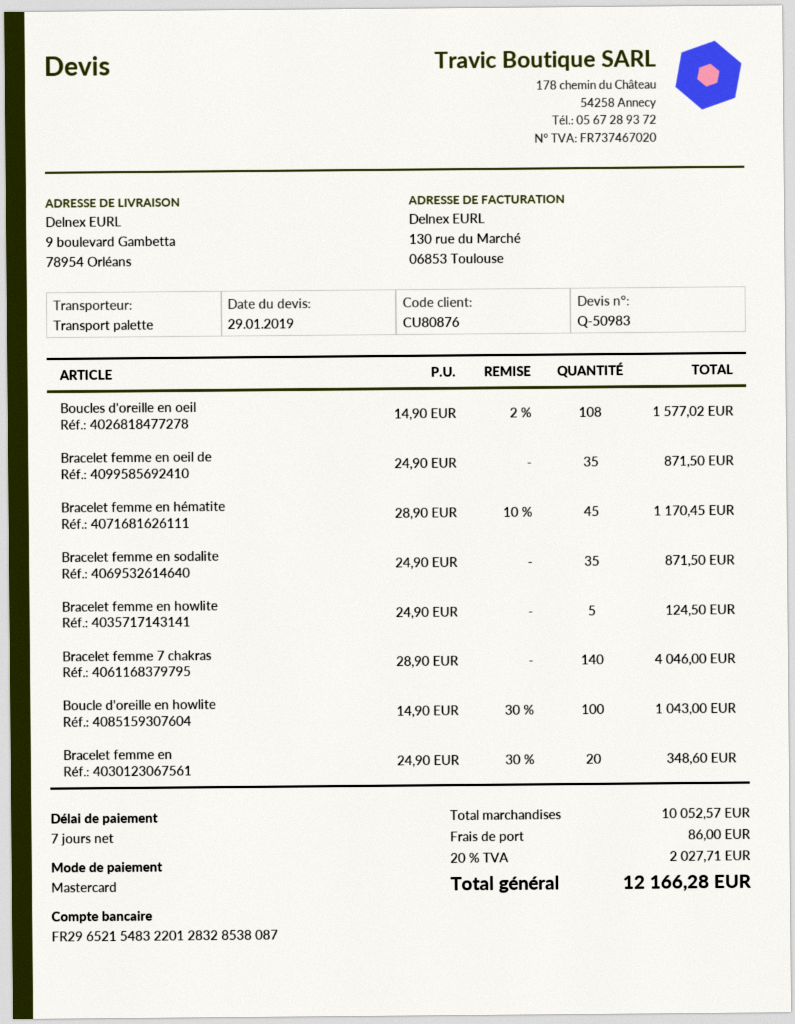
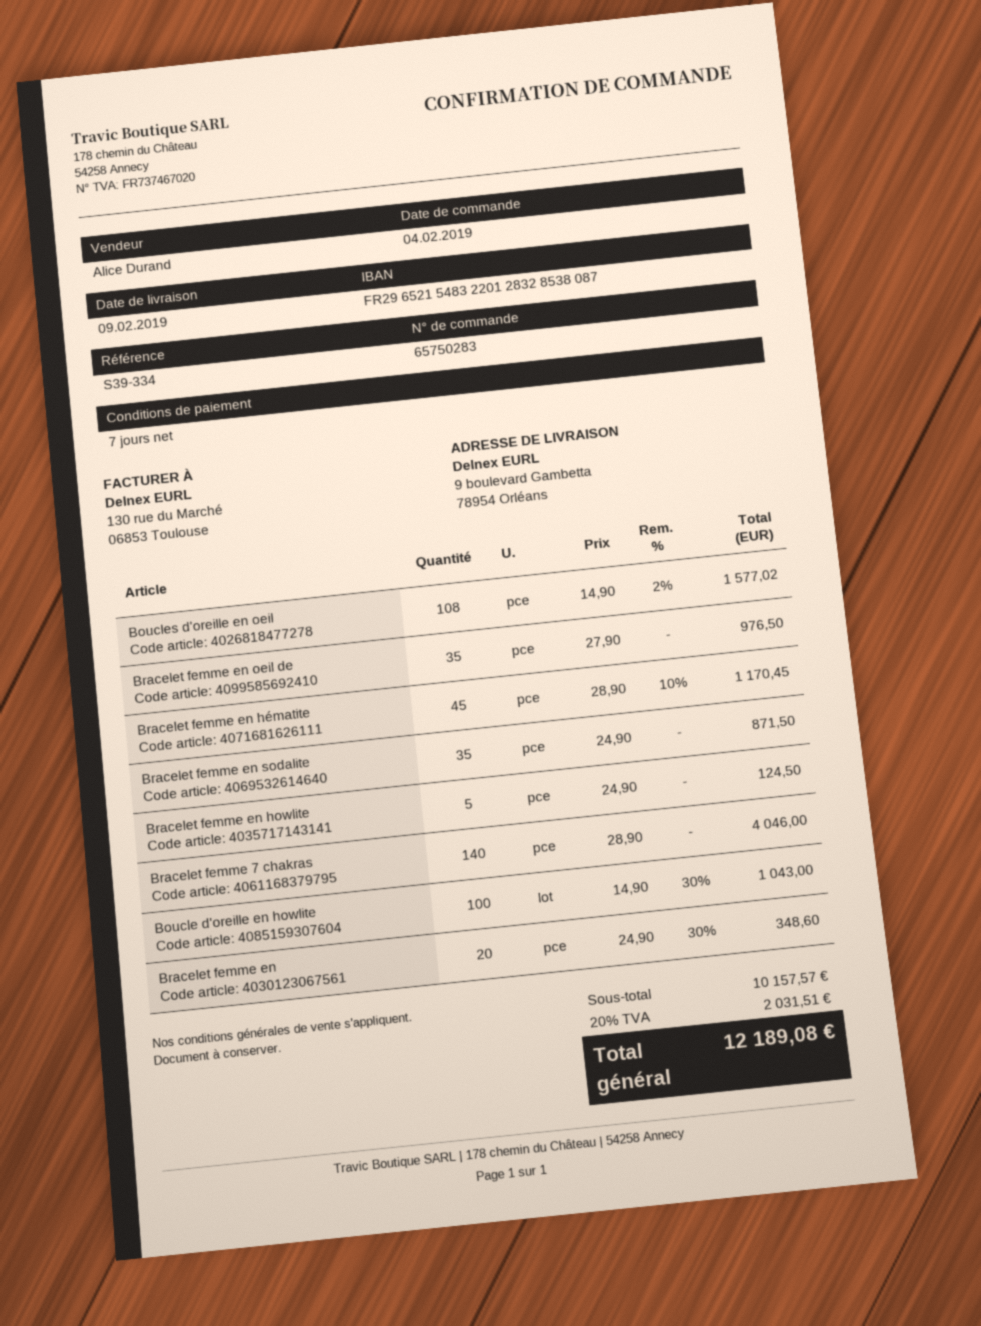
Bracelet femme en oeil de: 35 x 24.90 = 871.50 -> 35 x 27.90 = 976.50
subtotal: 10052.57 -> 10157.57
shipping: 86.00 -> none
tax: 20% = 2027.71 -> 20% = 2031.51
total: 12166.28 -> 12189.08

